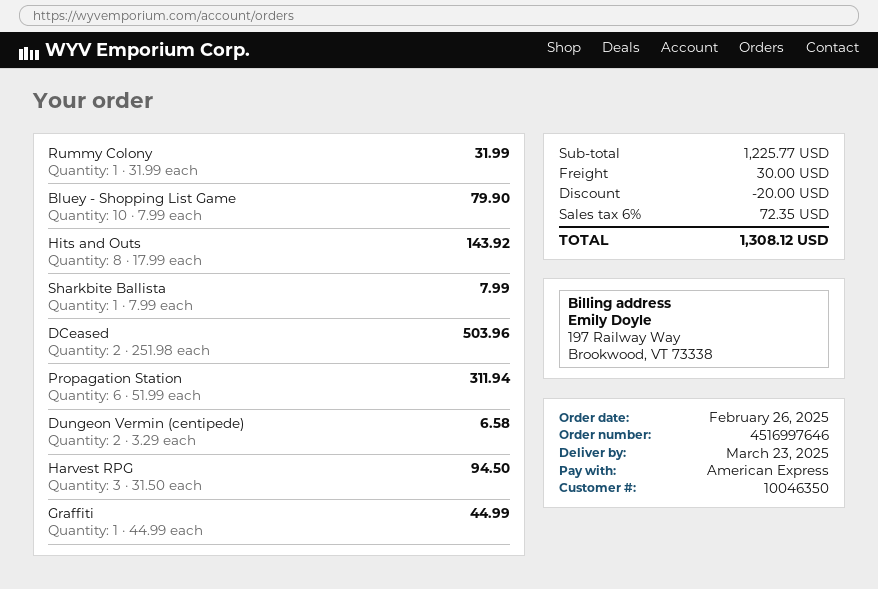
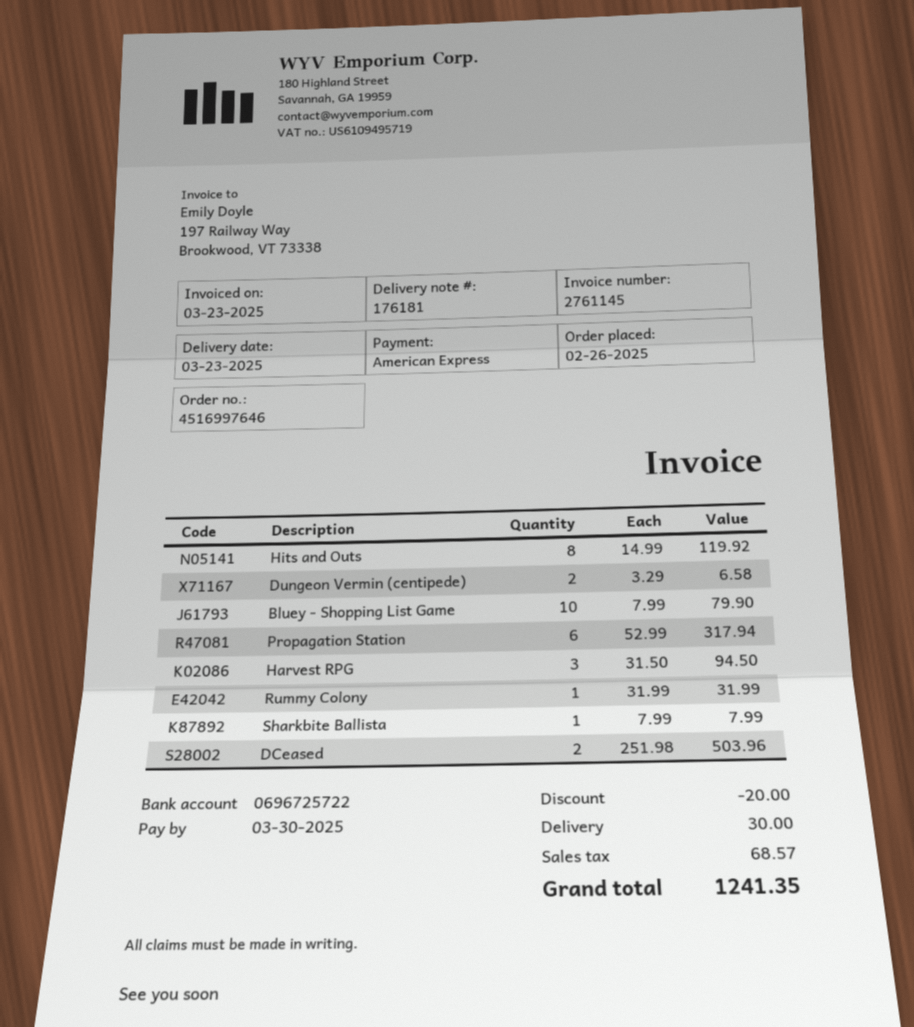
Hits and Outs: 8 x 17.99 = 143.92 -> 8 x 14.99 = 119.92
Propagation Station: 6 x 51.99 = 311.94 -> 6 x 52.99 = 317.94
Graffiti: 1 x 44.99 = 44.99 -> none
tax: 72.35 -> 68.57
total: 1308.12 -> 1241.35

